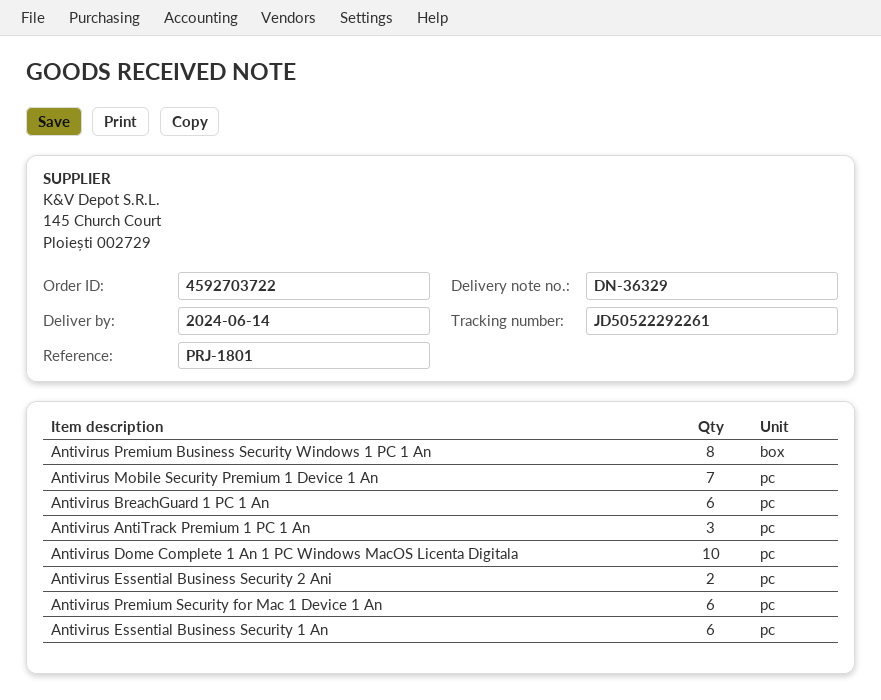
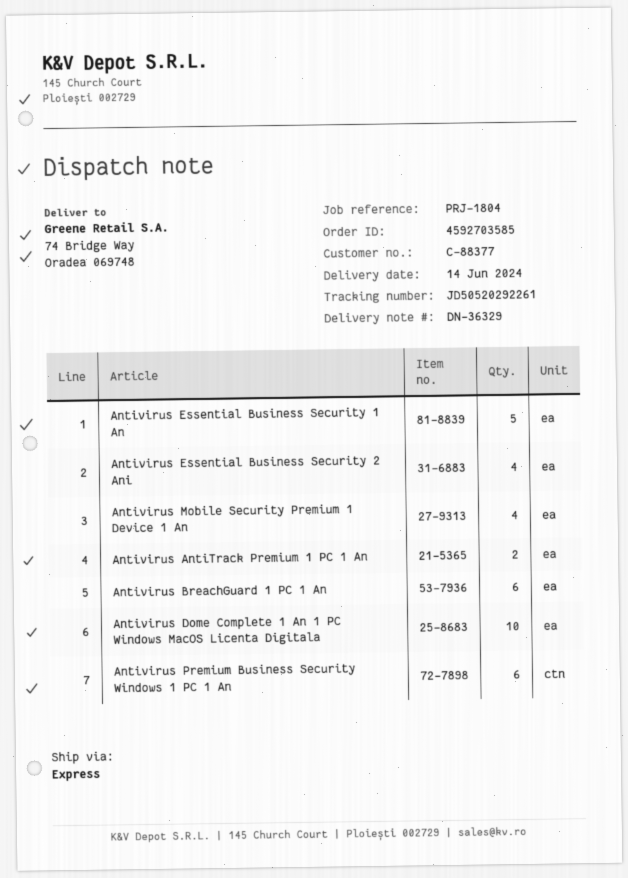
order number: 4592703722 -> 4592703585
reference: PRJ-1801 -> PRJ-1804
tracking number: JD50522292261 -> JD50520292261
Antivirus Premium Business Security Windows 1 PC 1 An: 8 -> 6
Antivirus Mobile Security Premium 1 Device 1 An: 7 -> 4
Antivirus AntiTrack Premium 1 PC 1 An: 3 -> 2
Antivirus Essential Business Security 2 Ani: 2 -> 4
Antivirus Premium Security for Mac 1 Device 1 An: 6 -> none
Antivirus Essential Business Security 1 An: 6 -> 5

